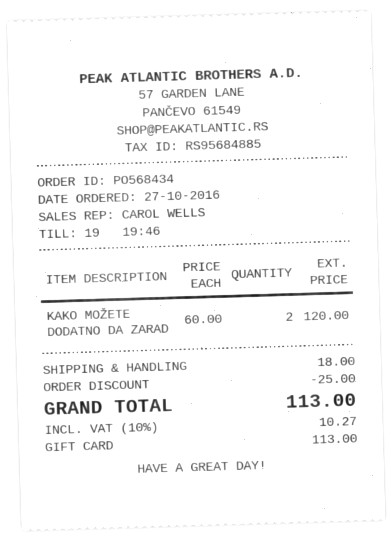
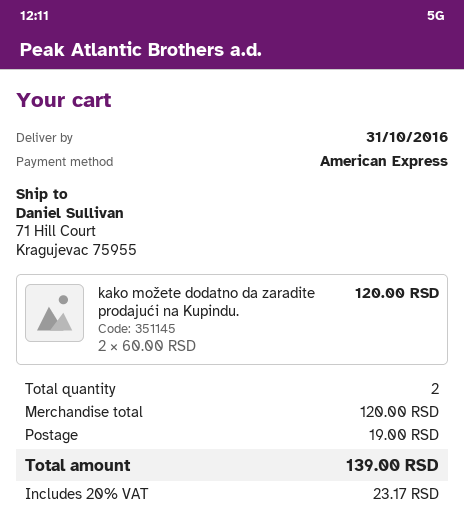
payment method: gift card -> American Express
discount: 25.00 -> none
shipping: 18.00 -> 19.00
tax: 10% = 10.27 -> 20% = 23.17
total: 113.00 -> 139.00

